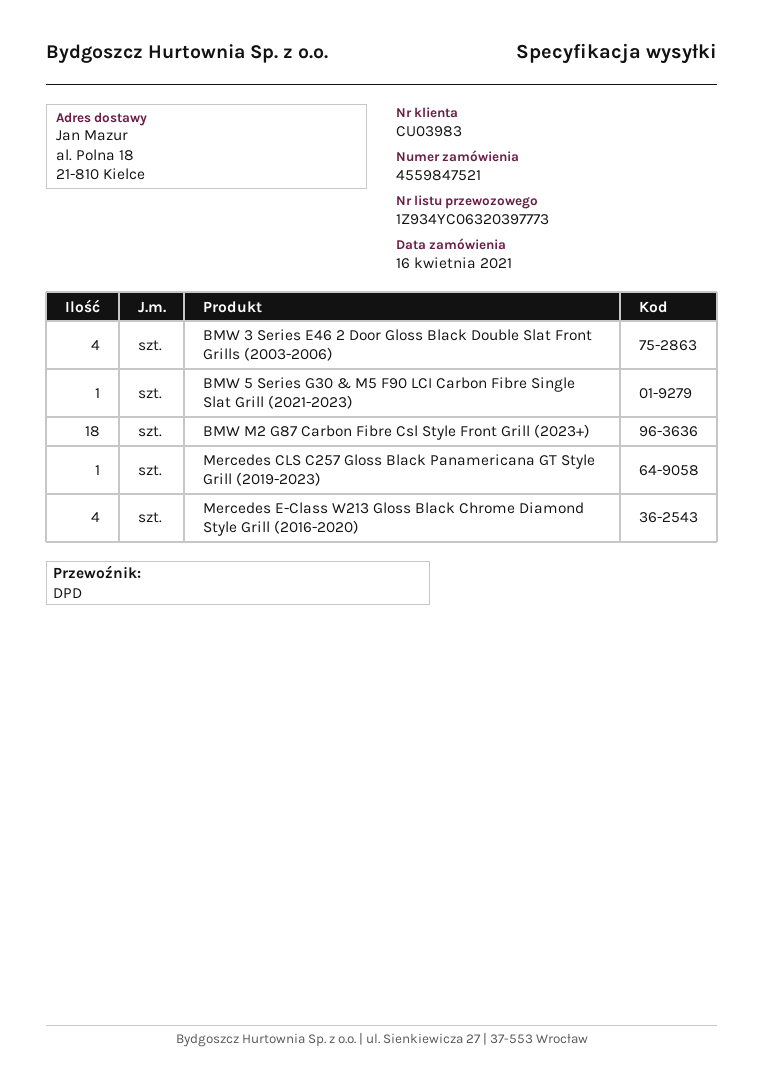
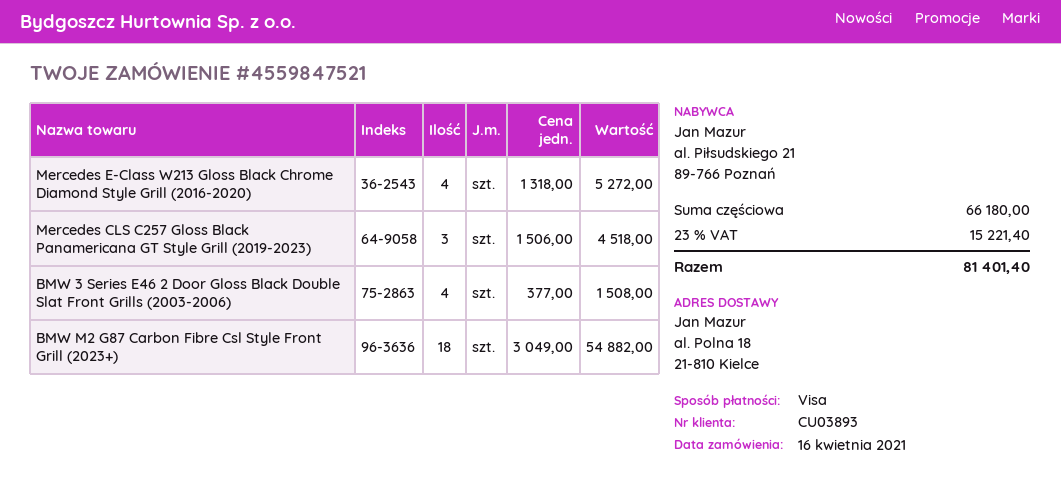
customer number: CU03983 -> CU03893
BMW 5 Series G30 & M5 F90 LCI Carbon Fibre Single Slat Grill (2021-2023): 1 -> none
Mercedes CLS C257 Gloss Black Panamericana GT Style Grill (2019-2023): 1 -> 3

